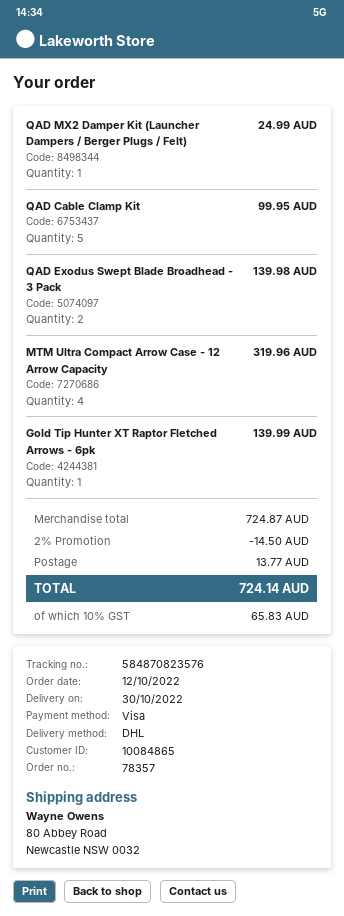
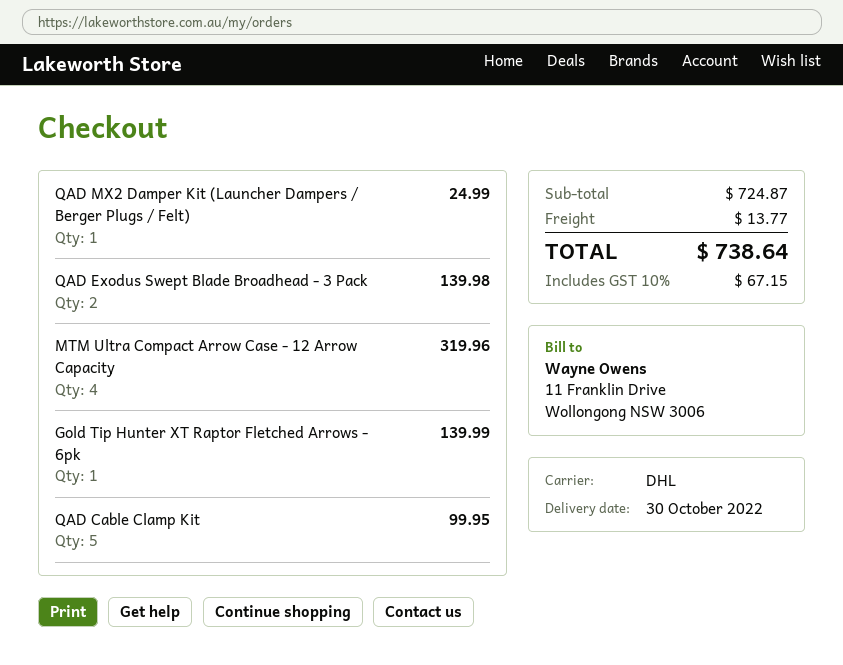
discount: 2% = 14.50 -> none
tax: 10% = 65.83 -> 10% = 67.15
total: 724.14 -> 738.64

